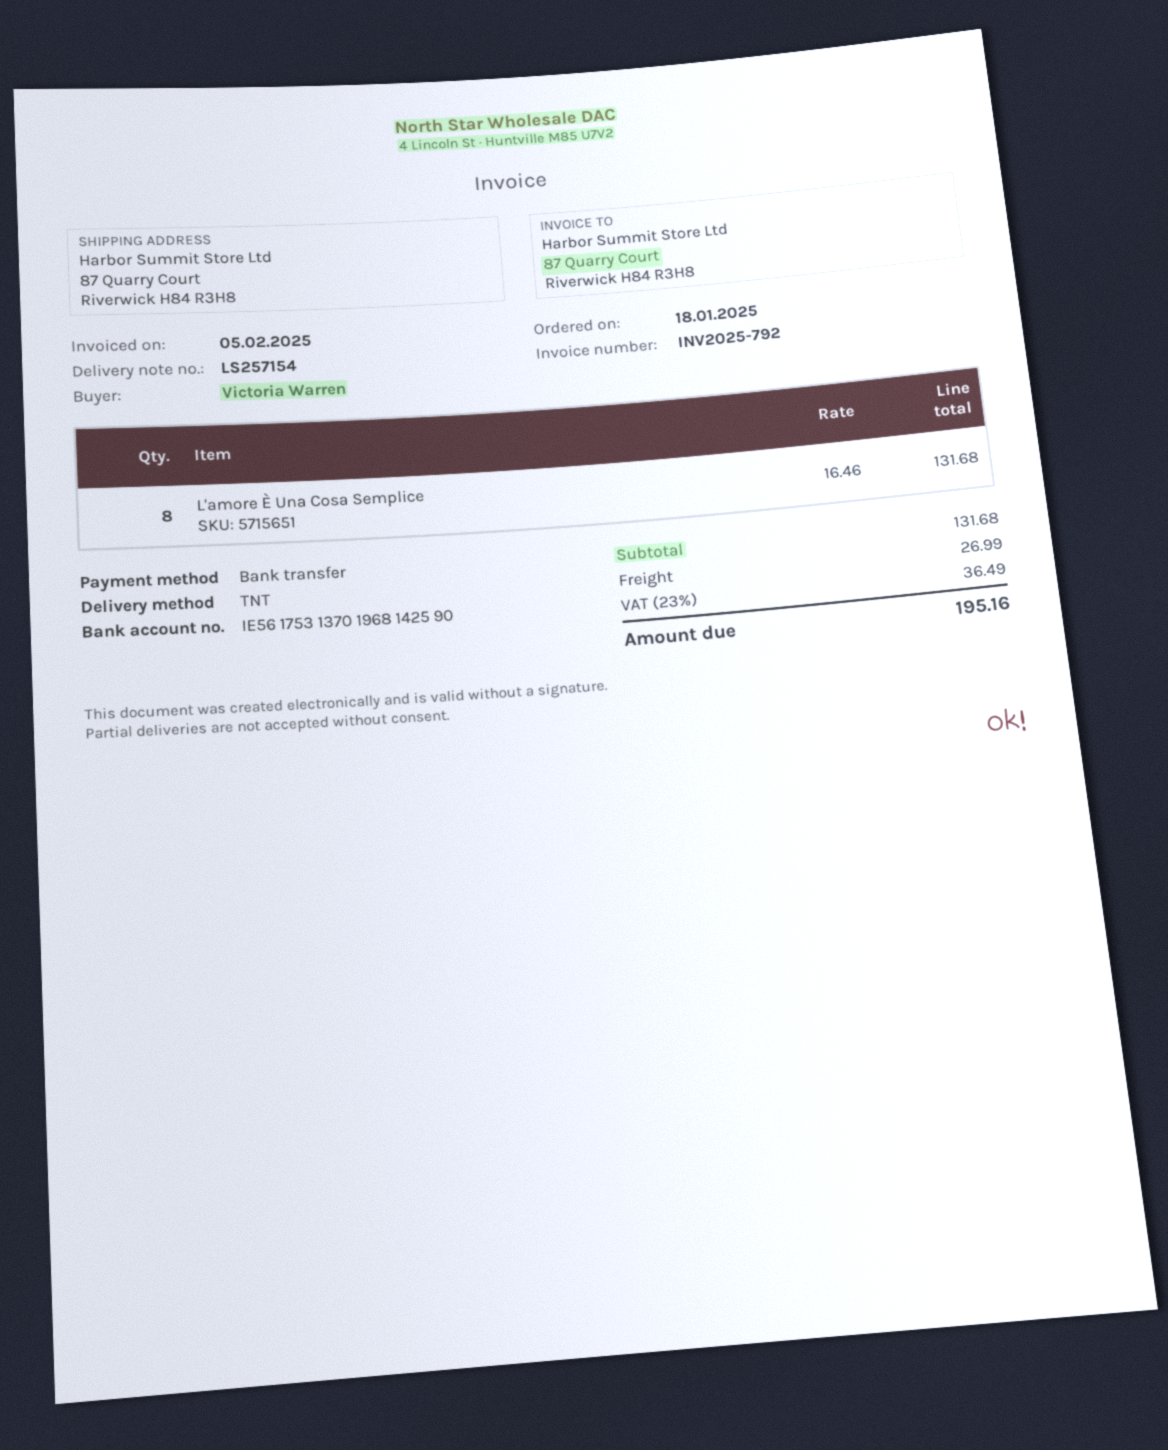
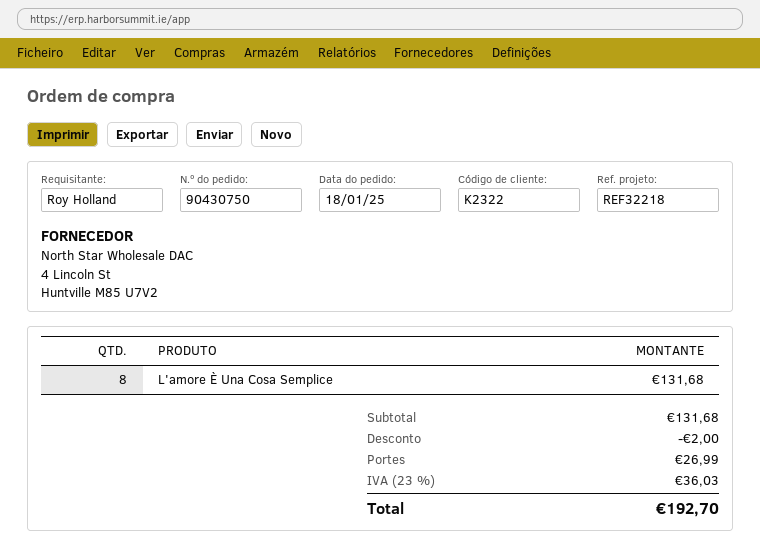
ordered by: Victoria Warren -> Roy Holland
discount: none -> 2.00
tax: 23% = 36.49 -> 23% = 36.03
total: 195.16 -> 192.70

